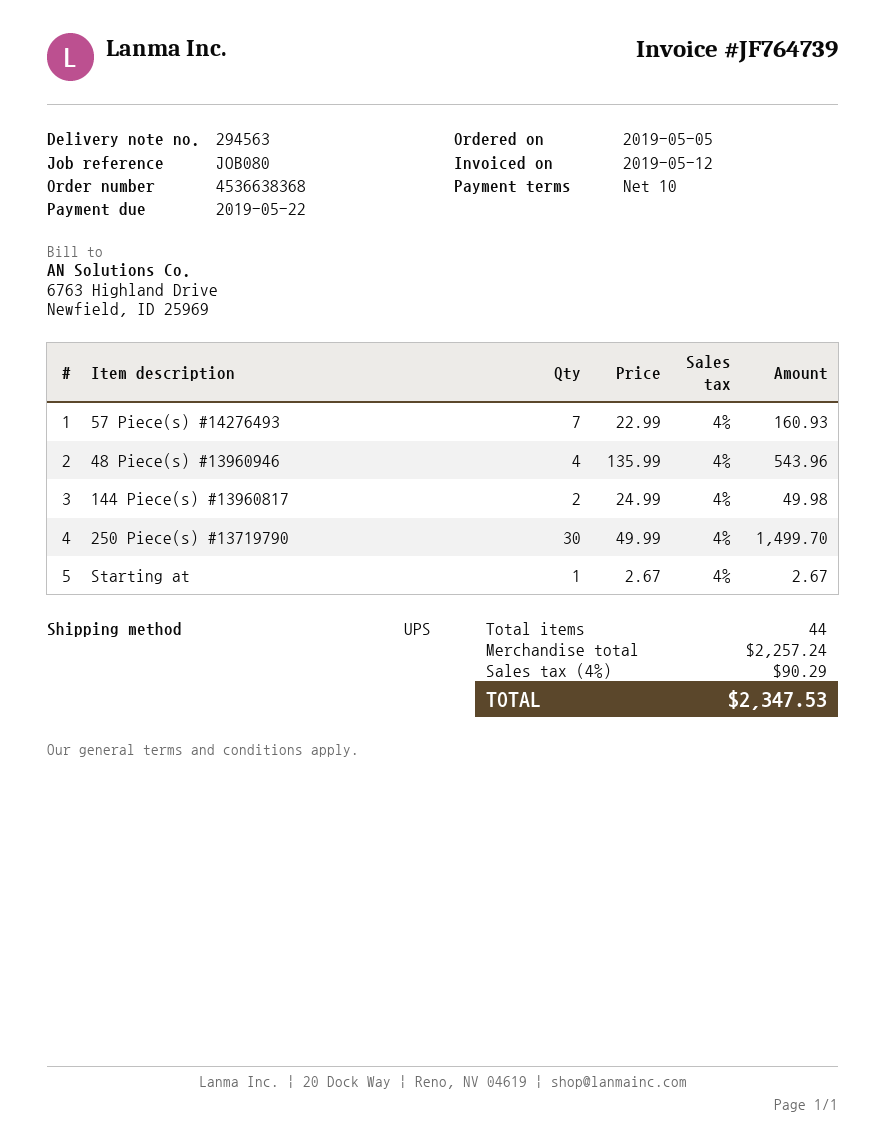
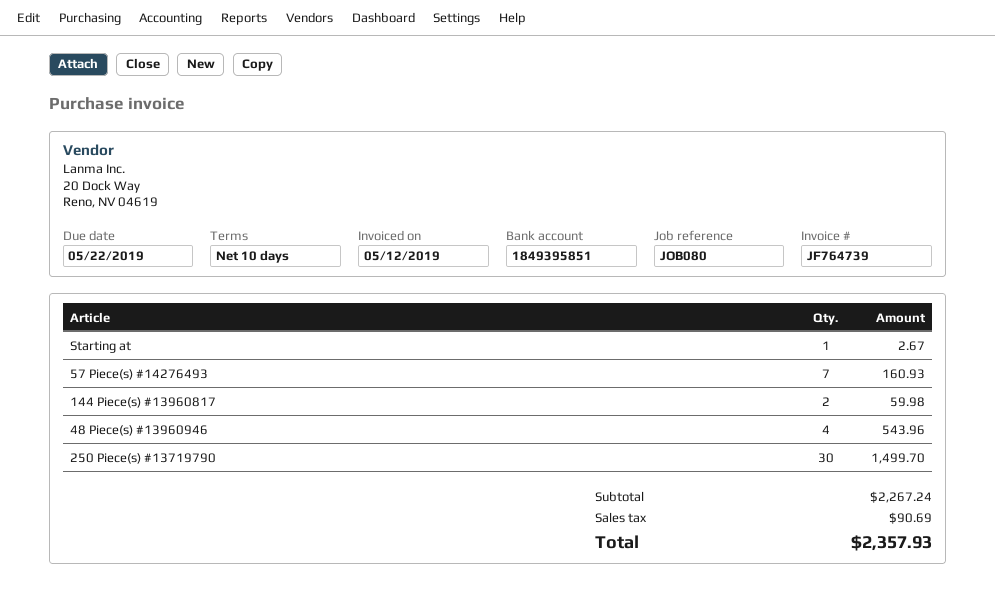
144 Piece(s) #13960817: 2 for 49.98 -> 2 for 59.98
subtotal: 2257.24 -> 2267.24
tax: 90.29 -> 90.69
total: 2347.53 -> 2357.93

